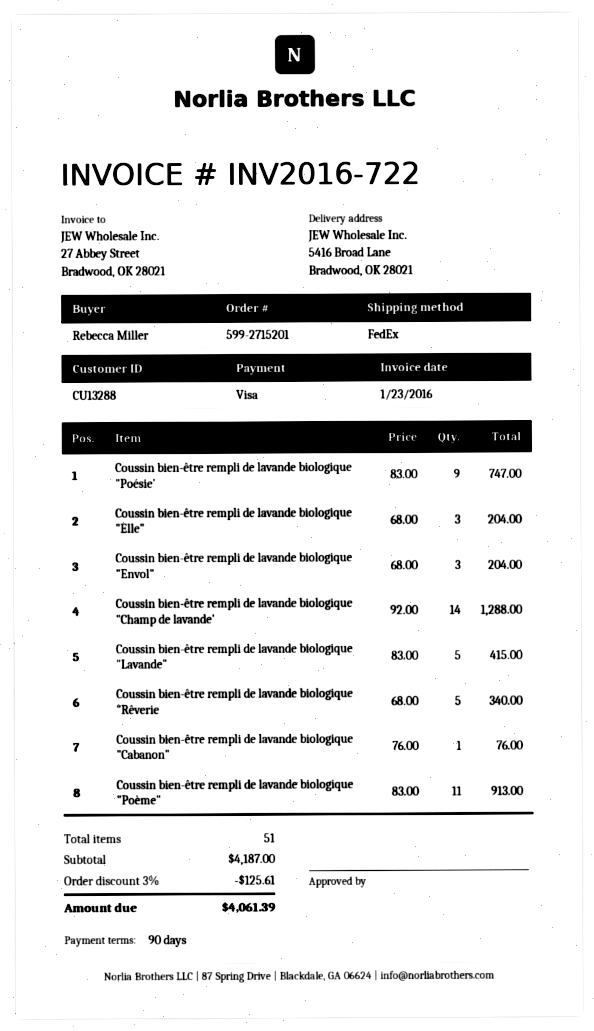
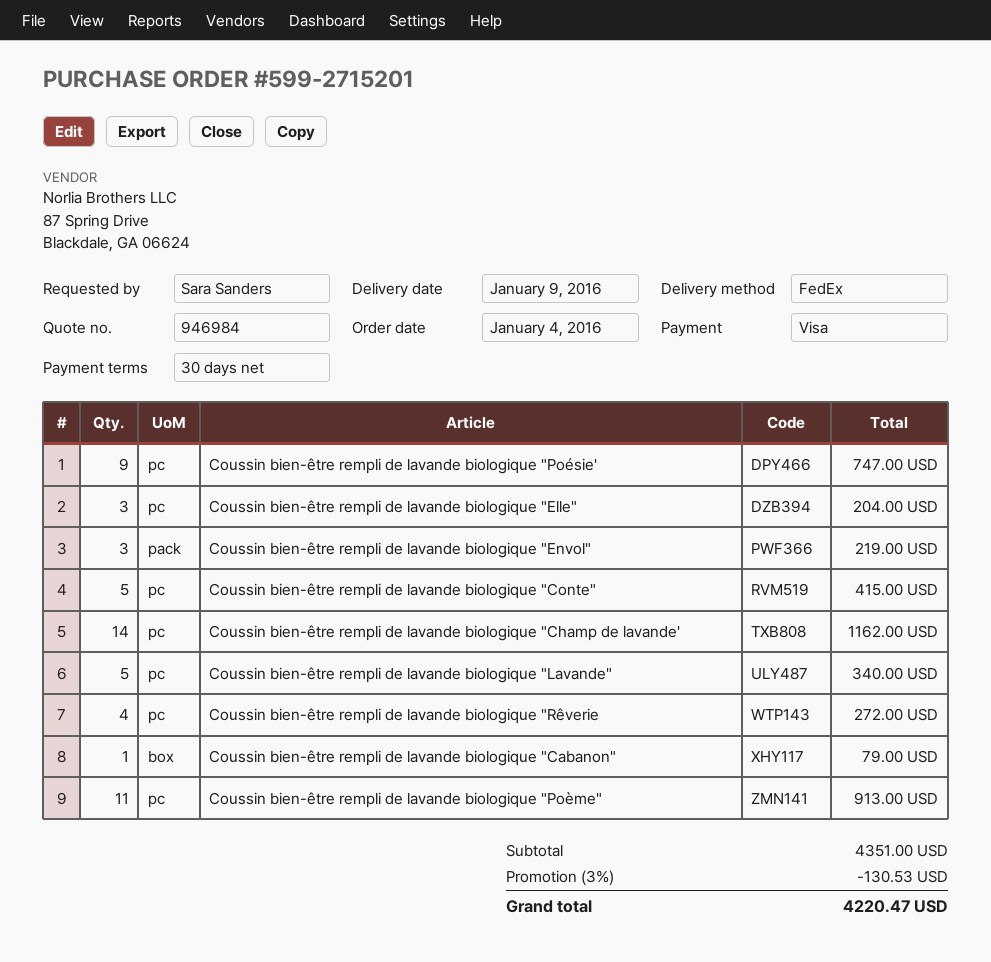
payment terms: 90 days -> 30 days
ordered by: Rebecca Miller -> Sara Sanders
Coussin bien-être rempli de lavande biologique "Envol": 3 for 204.00 -> 3 for 219.00
Coussin bien-être rempli de lavande biologique "Champ de lavande': 14 for 1288.00 -> 14 for 1162.00
Coussin bien-être rempli de lavande biologique "Lavande": 5 for 415.00 -> 5 for 340.00
Coussin bien-être rempli de lavande biologique "Rêverie: 5 for 340.00 -> 4 for 272.00
Coussin bien-être rempli de lavande biologique "Cabanon": 1 for 76.00 -> 1 for 79.00
Coussin bien-être rempli de lavande biologique "Conte": none -> 5 for 415.00
subtotal: 4187.00 -> 4351.00
discount: 3% = 125.61 -> 3% = 130.53
total: 4061.39 -> 4220.47

